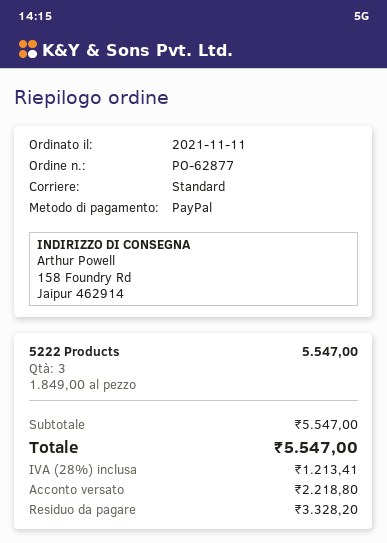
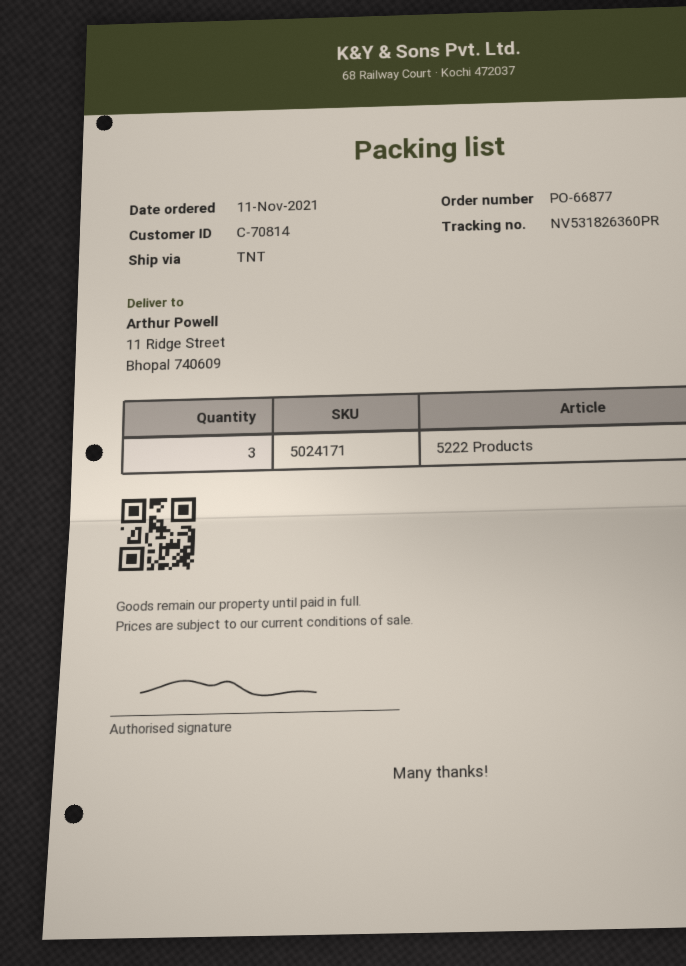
order number: PO-62877 -> PO-66877
shipping method: standard -> TNT
ship to: 158 Foundry Rd, Jaipur 462914 -> 11 Ridge Street, Bhopal 740609

